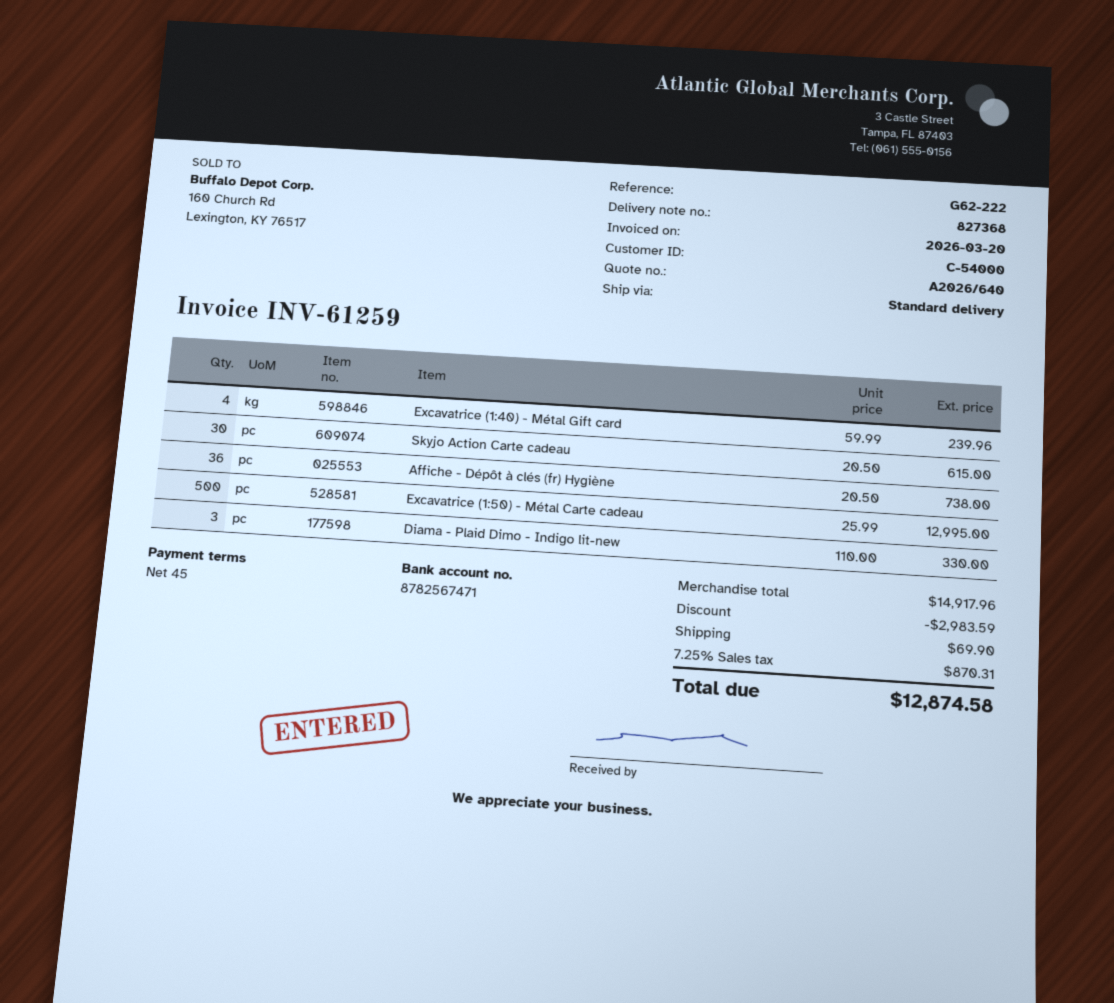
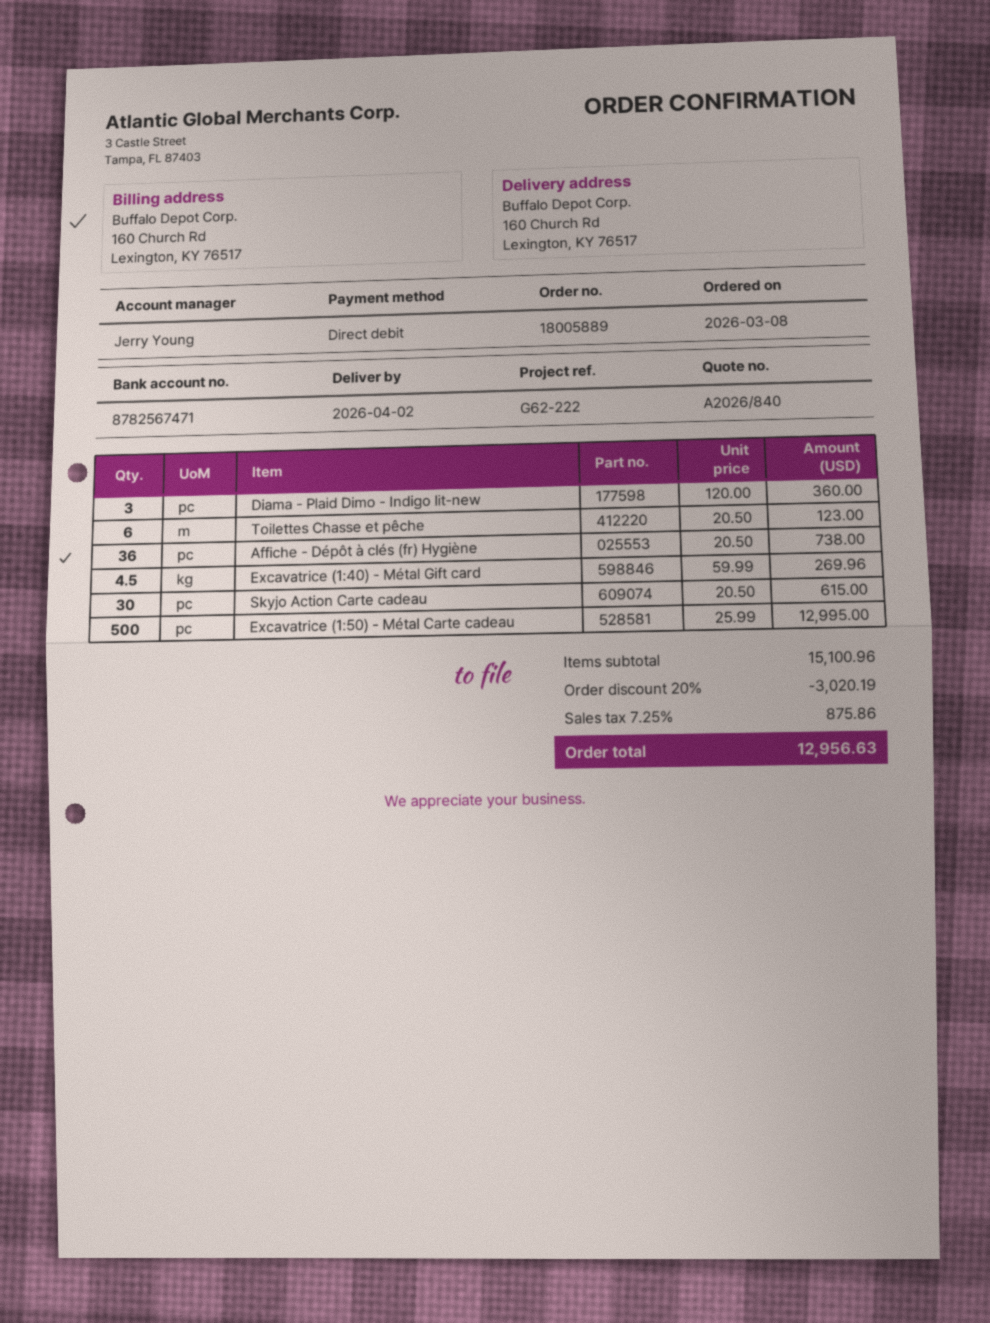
quote number: A2026/640 -> A2026/840
Excavatrice (1:40) - Métal Gift card: 4 x 59.99 = 239.96 -> 4.5 x 59.99 = 269.96
Diama - Plaid Dimo - Indigo lit-new: 3 x 110.00 = 330.00 -> 3 x 120.00 = 360.00
Toilettes Chasse et pêche: none -> 6 x 20.50 = 123.00
subtotal: 14917.96 -> 15100.96
discount: 2983.59 -> 3020.19
shipping: 69.90 -> none
tax: 7.25% = 870.31 -> 7.25% = 875.86
total: 12874.58 -> 12956.63

